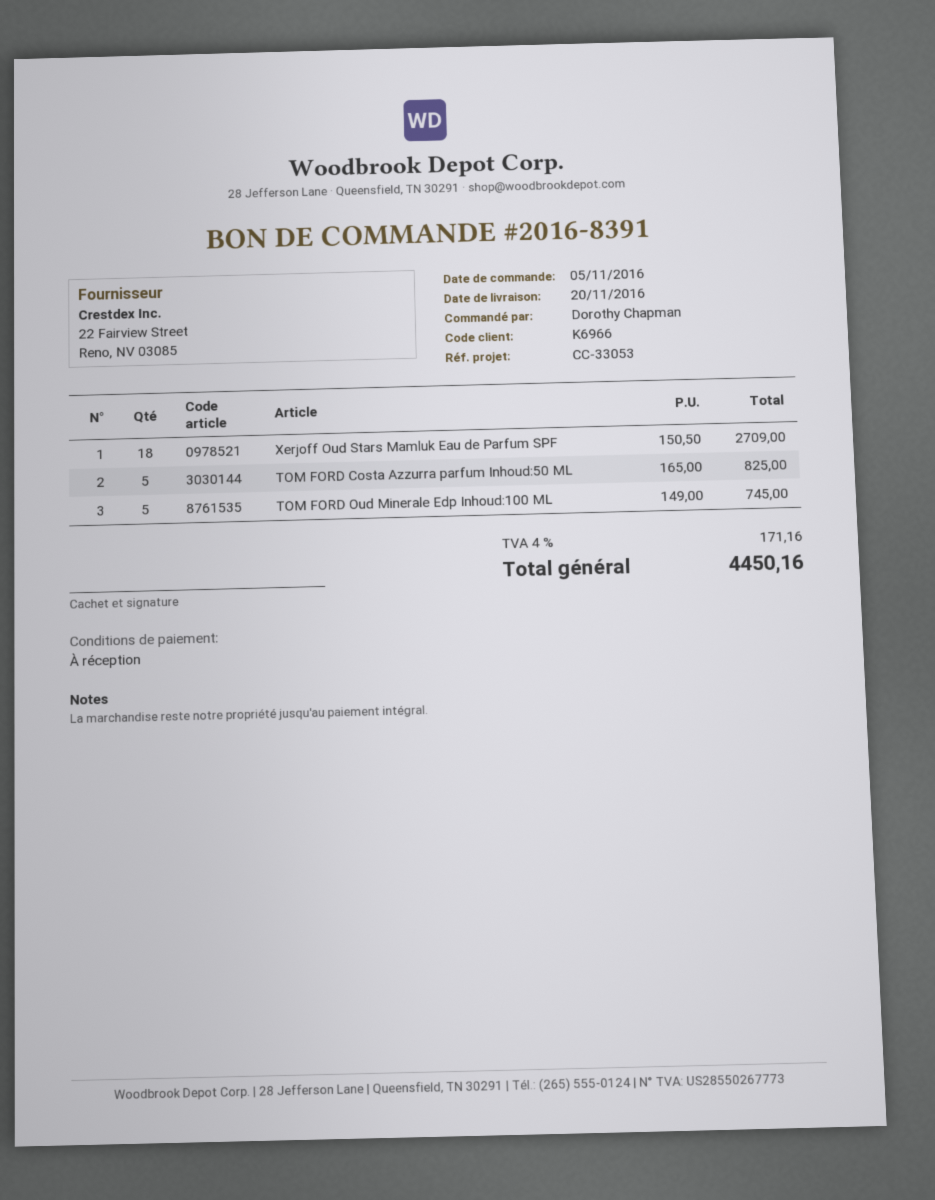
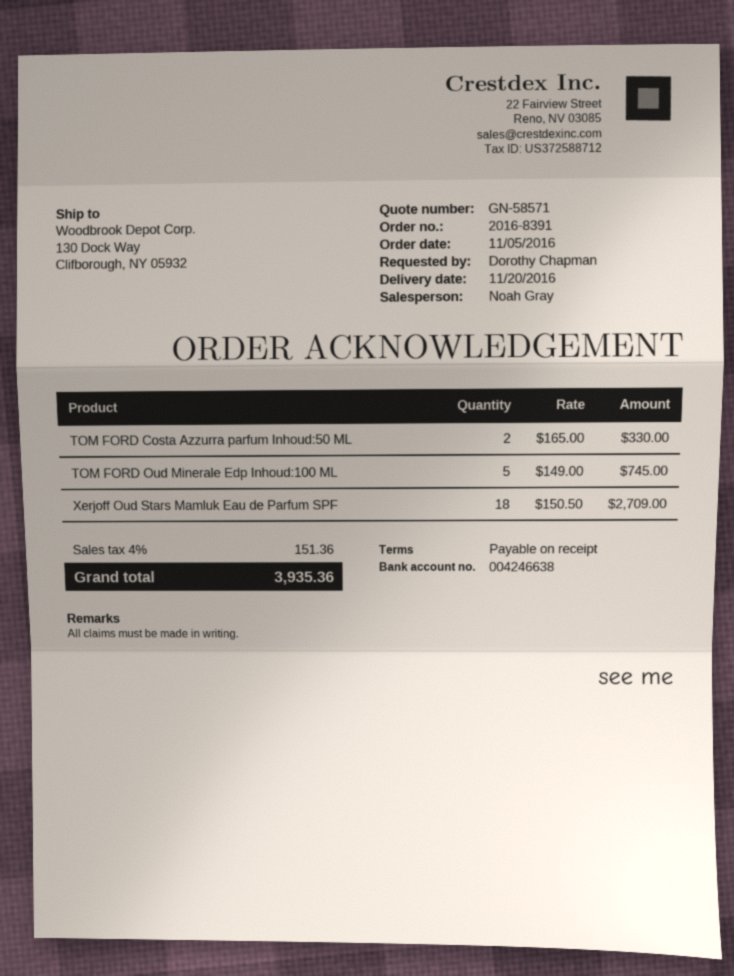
TOM FORD Costa Azzurra parfum Inhoud:50 ML: 5 x 165.00 = 825.00 -> 2 x 165.00 = 330.00
tax: 4% = 171.16 -> 4% = 151.36
total: 4450.16 -> 3935.36

